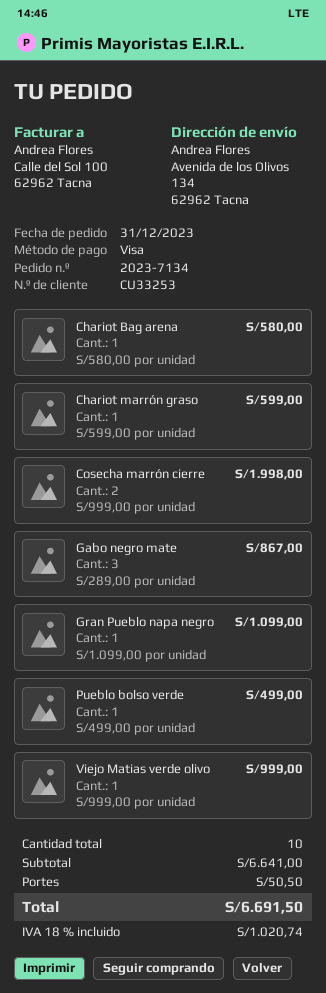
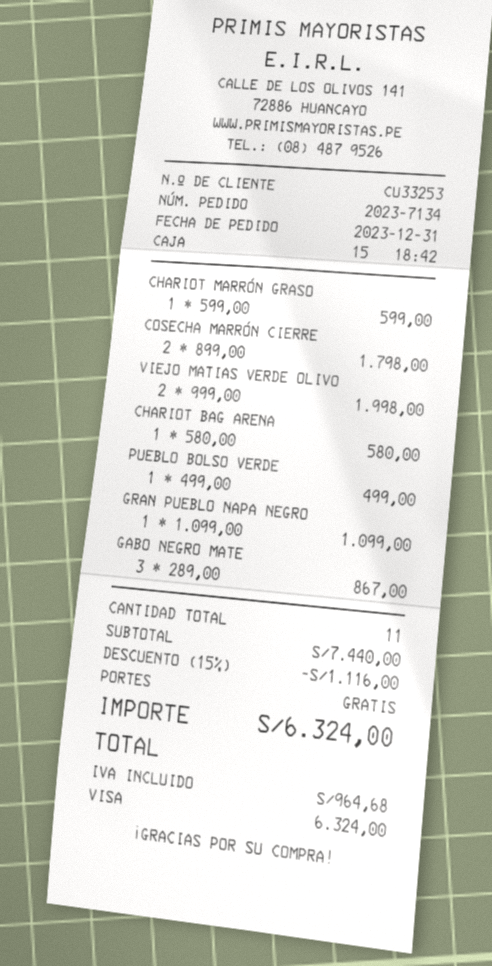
Cosecha marrón cierre: 2 x 999.00 = 1998.00 -> 2 x 899.00 = 1798.00
Viejo Matias verde olivo: 1 x 999.00 = 999.00 -> 2 x 999.00 = 1998.00
total quantity: 10 -> 11
subtotal: 6641.00 -> 7440.00
discount: none -> 15% = 1116.00
shipping: 50.50 -> 0.00
tax: 1020.74 -> 964.68
total: 6691.50 -> 6324.00

